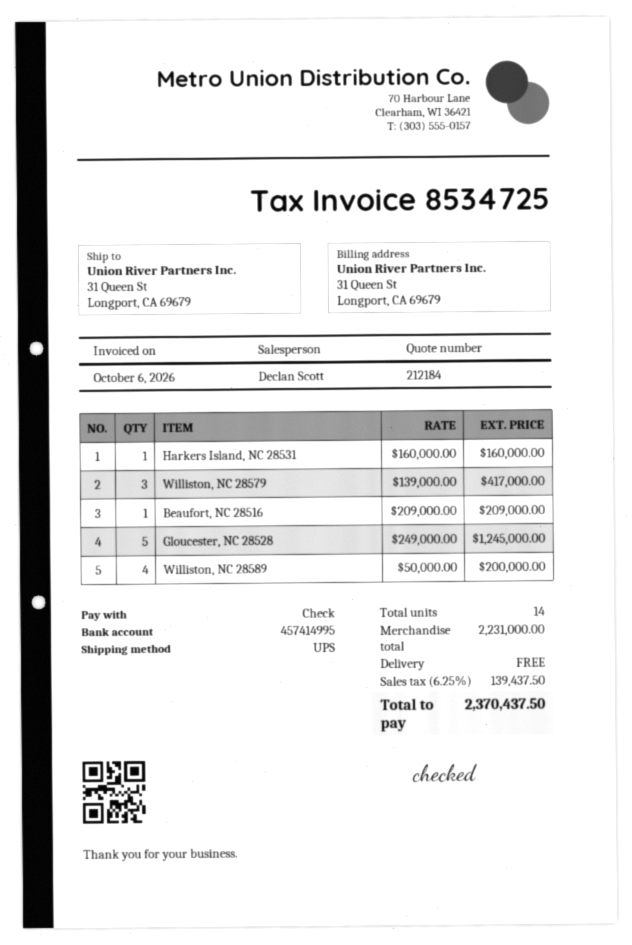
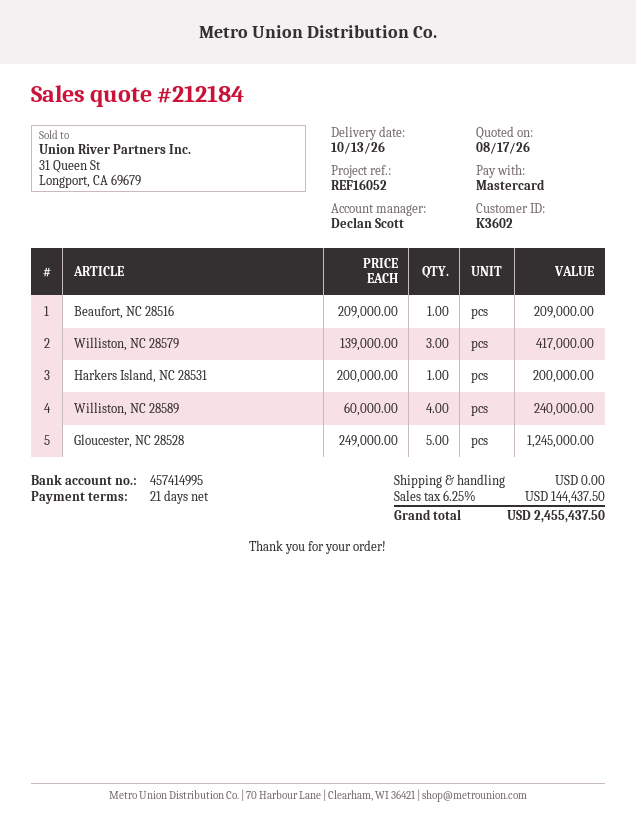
payment method: cheque -> Mastercard
Harkers Island, NC 28531: 1 x 160000.00 = 160000.00 -> 1 x 200000.00 = 200000.00
Williston, NC 28589: 4 x 50000.00 = 200000.00 -> 4 x 60000.00 = 240000.00
tax: 6.25% = 139437.50 -> 6.25% = 144437.50
total: 2370437.50 -> 2455437.50

